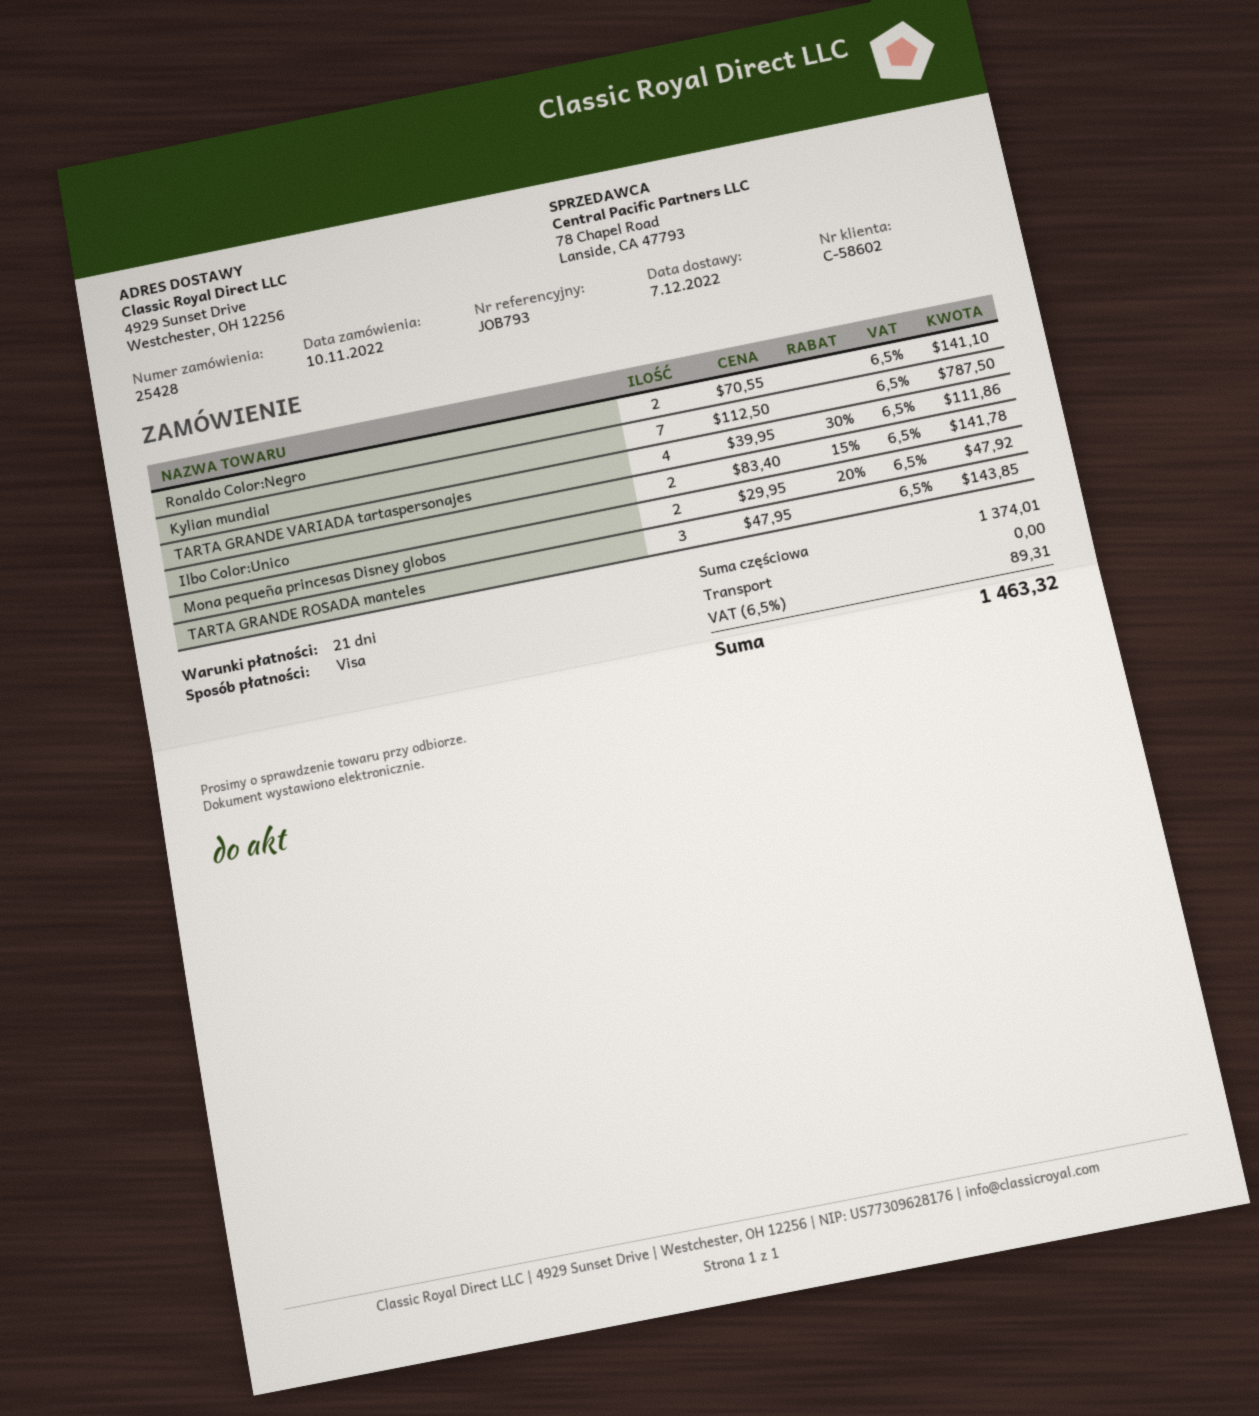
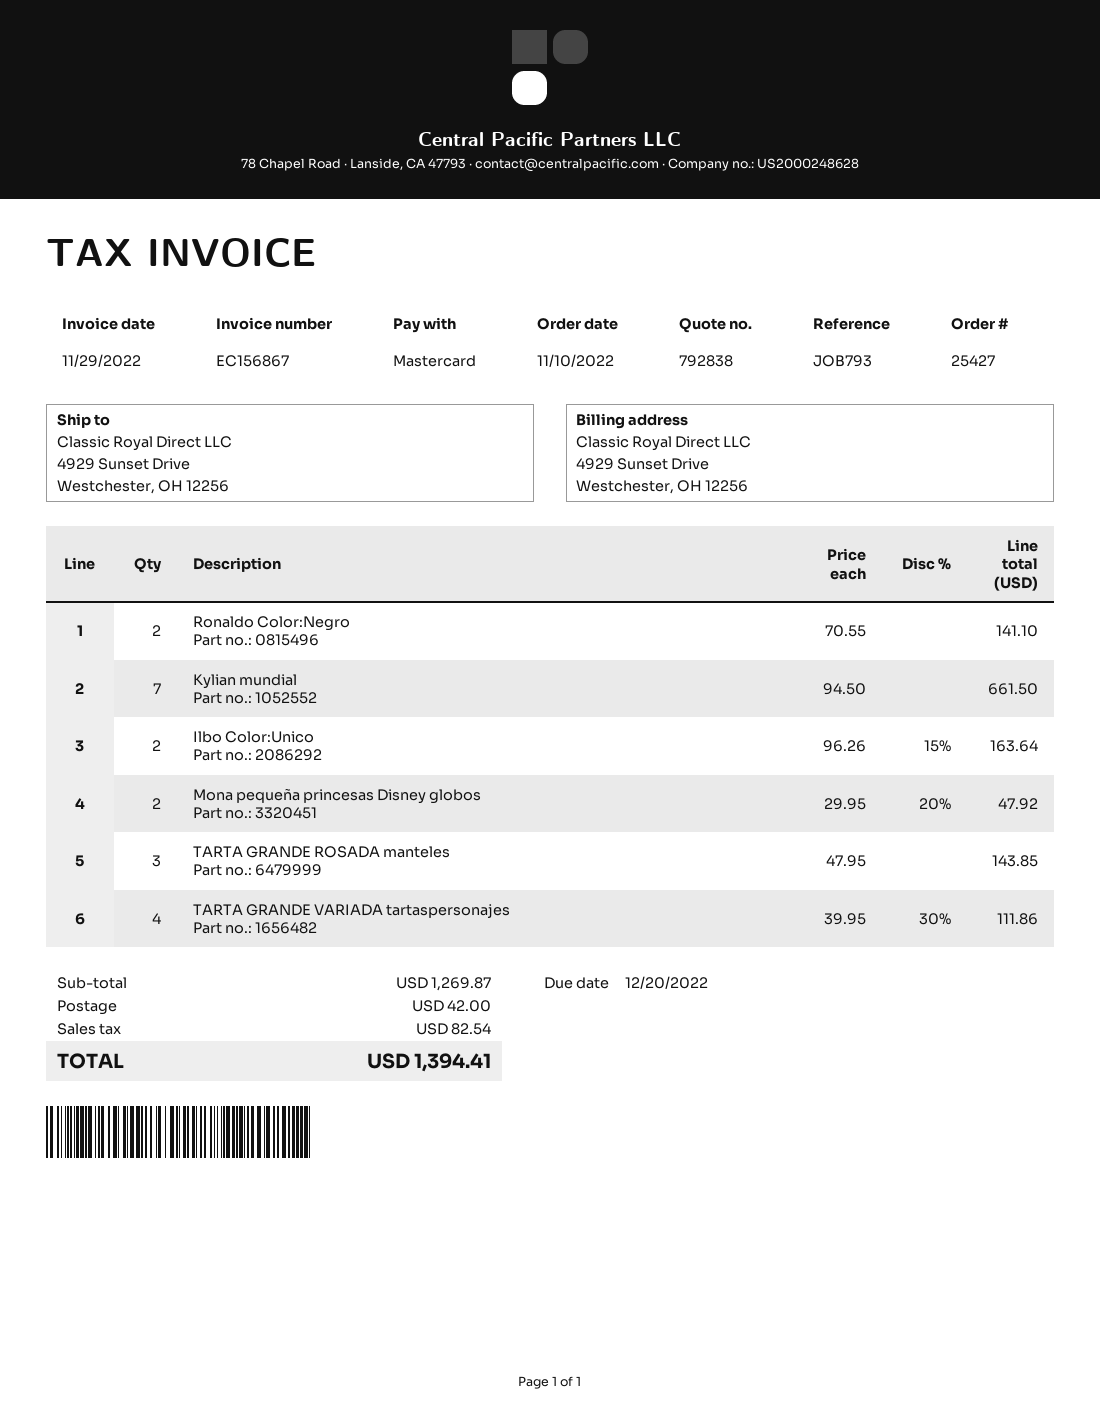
order number: 25428 -> 25427
payment method: Visa -> Mastercard
Kylian mundial: 7 x 112.50 = 787.50 -> 7 x 94.50 = 661.50
Ilbo Color:Unico: 2 x 83.40 - 15% = 141.78 -> 2 x 96.26 - 15% = 163.64
subtotal: 1374.01 -> 1269.87
shipping: 0.00 -> 42.00
tax: 89.31 -> 82.54
total: 1463.32 -> 1394.41

